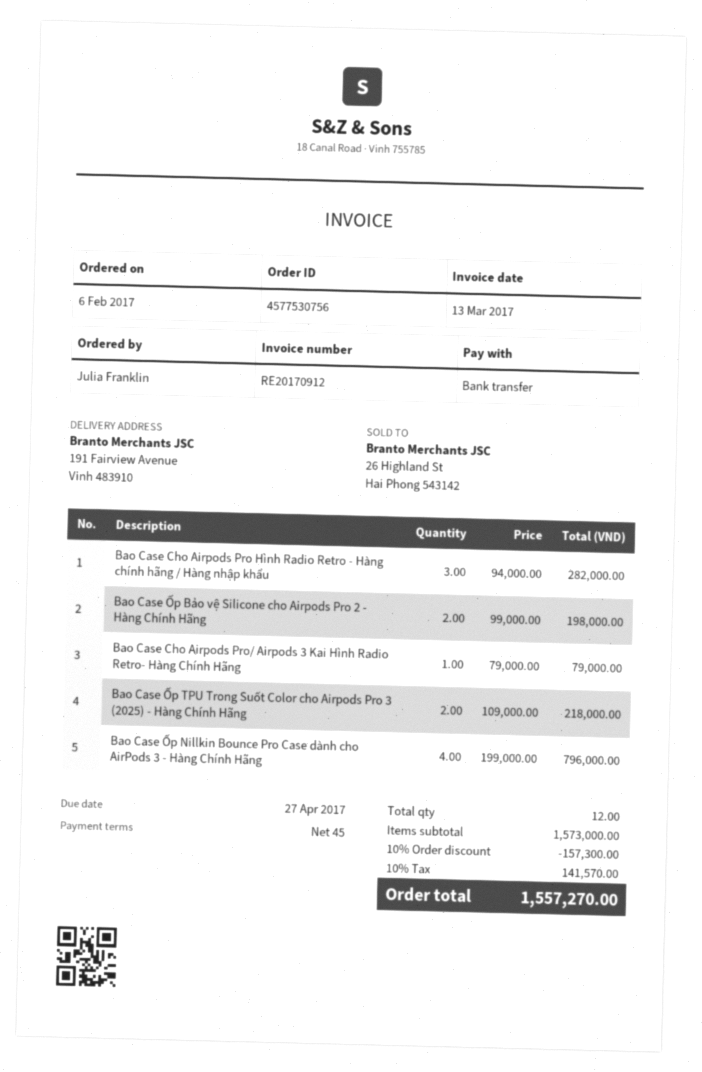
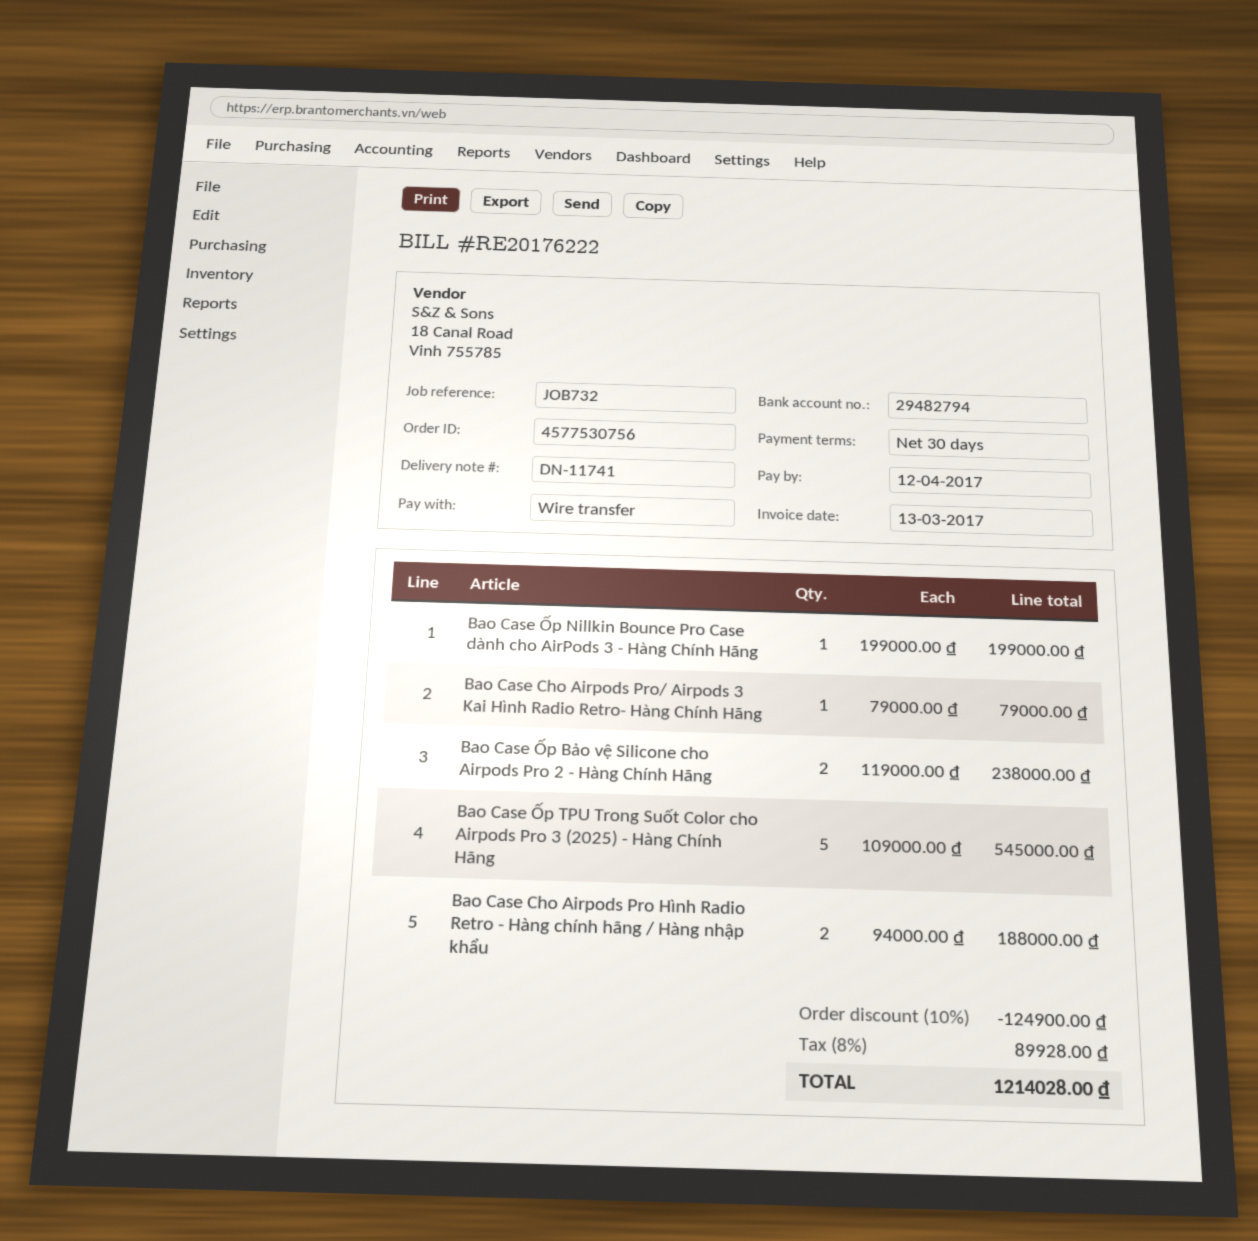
invoice number: RE20170912 -> RE20176222
payment terms: 45 days -> 30 days
due date: 2017-04-27 -> 2017-04-12
Bao Case Cho Airpods Pro Hình Radio Retro - Hàng chính hãng / Hàng nhập khẩu: 3 x 94000.00 = 282000.00 -> 2 x 94000.00 = 188000.00
Bao Case Ốp Bảo vệ Silicone cho Airpods Pro 2 - Hàng Chính Hãng: 2 x 99000.00 = 198000.00 -> 2 x 119000.00 = 238000.00
Bao Case Ốp TPU Trong Suốt Color cho Airpods Pro 3 (2025) - Hàng Chính Hãng: 2 x 109000.00 = 218000.00 -> 5 x 109000.00 = 545000.00
Bao Case Ốp Nillkin Bounce Pro Case dành cho AirPods 3 - Hàng Chính Hãng: 4 x 199000.00 = 796000.00 -> 1 x 199000.00 = 199000.00
discount: 10% = 157300.00 -> 10% = 124900.00
tax: 10% = 141570.00 -> 8% = 89928.00
total: 1557270.00 -> 1214028.00

